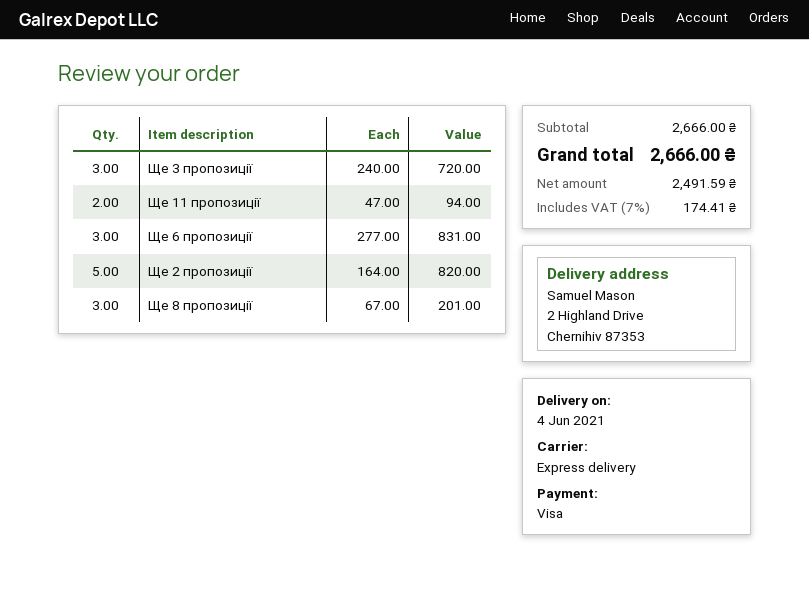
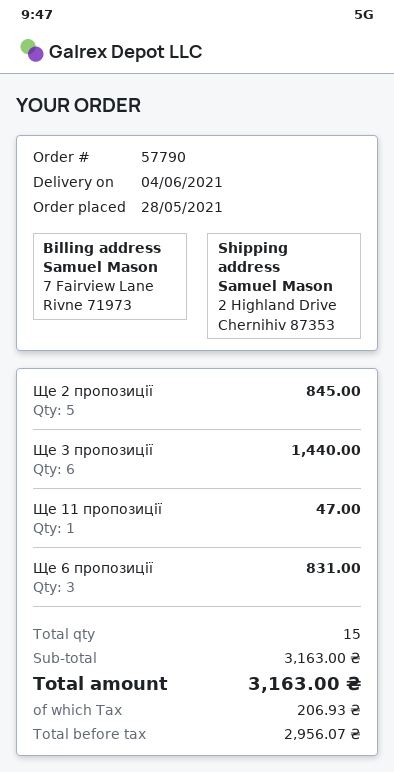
Ще 3 пропозиції: 3 for 720.00 -> 6 for 1440.00
Ще 11 пропозиції: 2 for 94.00 -> 1 for 47.00
Ще 2 пропозиції: 5 for 820.00 -> 5 for 845.00
Ще 8 пропозиції: 3 for 201.00 -> none
subtotal: 2666.00 -> 3163.00
net: 2491.59 -> 2956.07
tax: 174.41 -> 206.93
total: 2666.00 -> 3163.00

